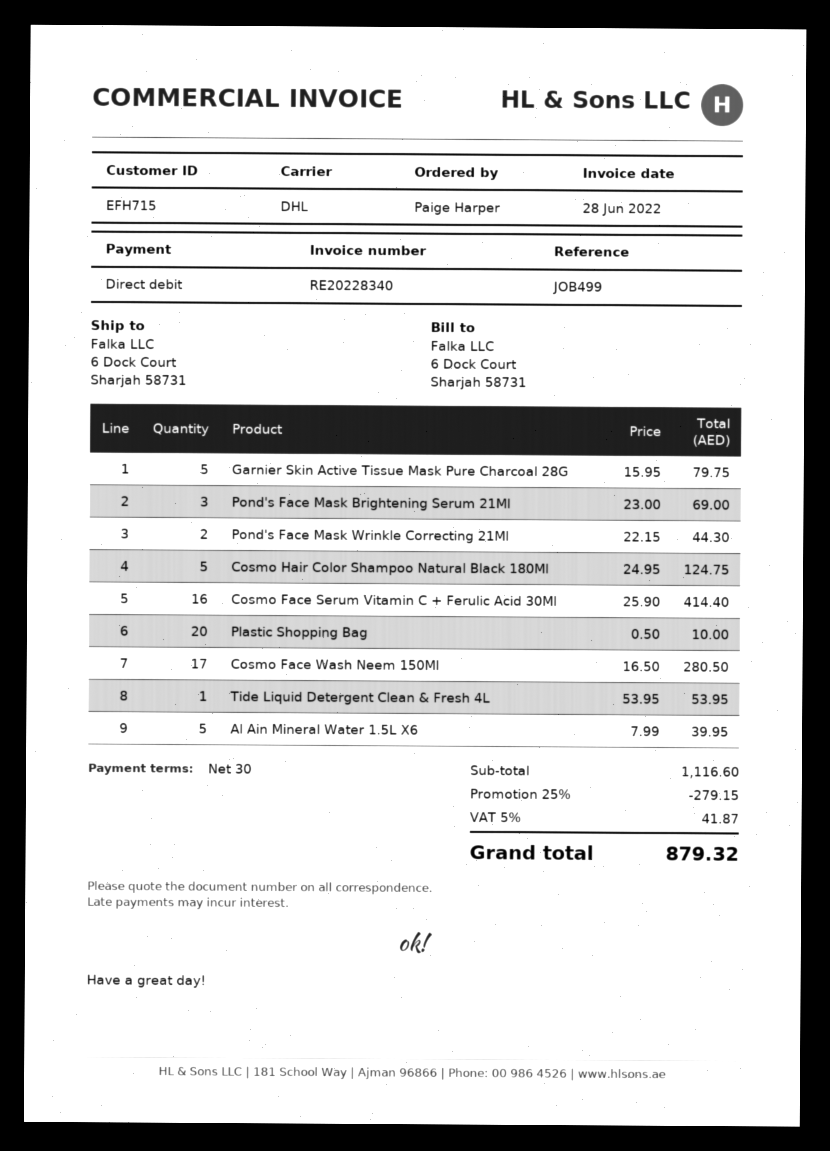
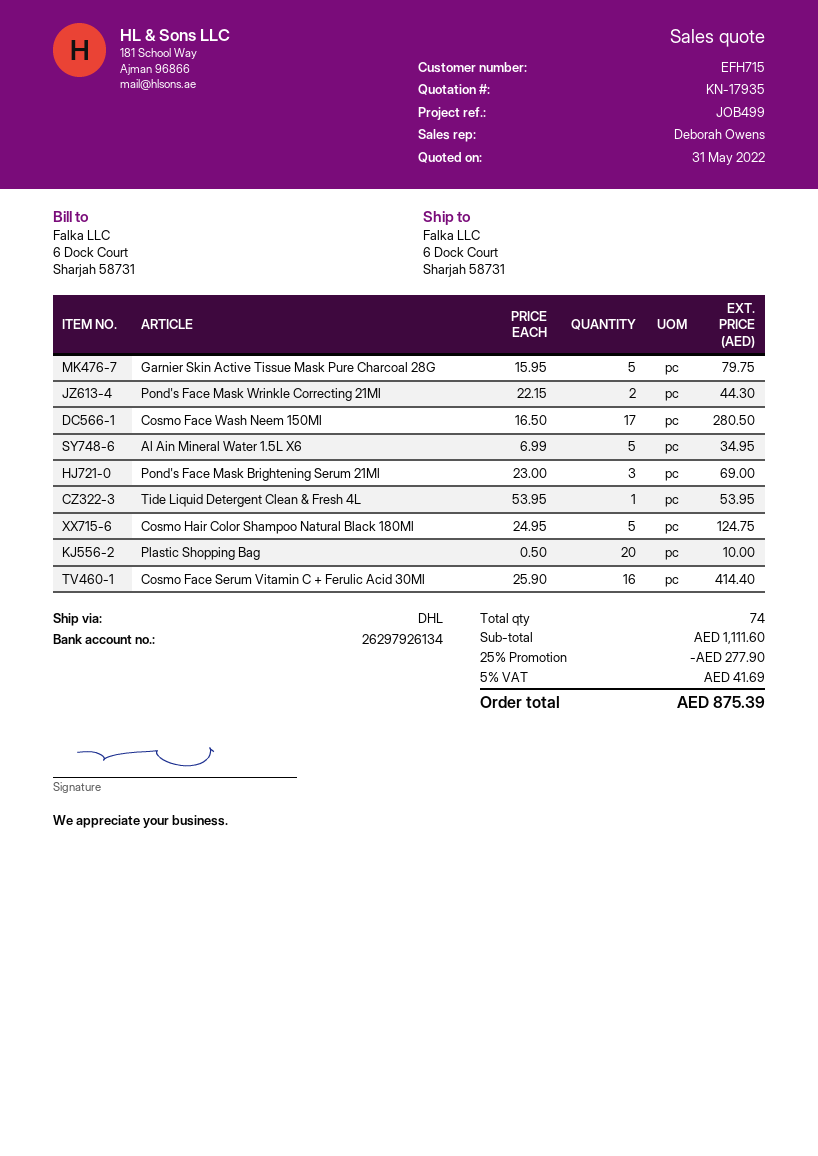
Al Ain Mineral Water 1.5L X6: 5 x 7.99 = 39.95 -> 5 x 6.99 = 34.95
subtotal: 1116.60 -> 1111.60
discount: 25% = 279.15 -> 25% = 277.90
tax: 5% = 41.87 -> 5% = 41.69
total: 879.32 -> 875.39

